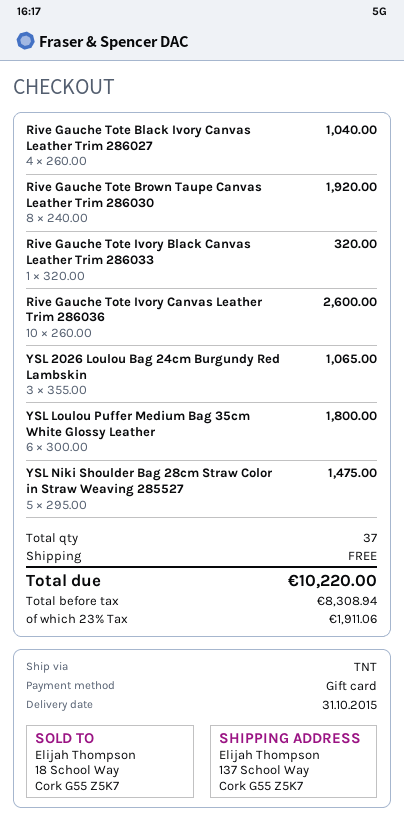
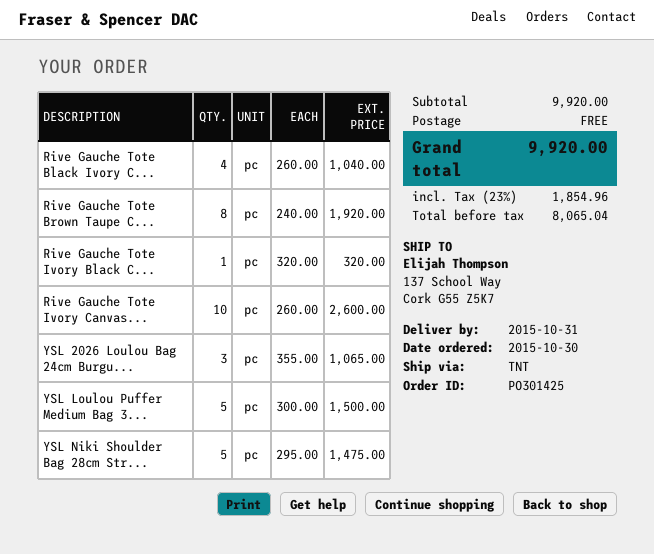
YSL Loulou Puffer Medium Bag 35cm White Glossy Leather: 6 x 300.00 = 1800.00 -> 5 x 300.00 = 1500.00
net: 8308.94 -> 8065.04
tax: 23% = 1911.06 -> 23% = 1854.96
total: 10220.00 -> 9920.00

